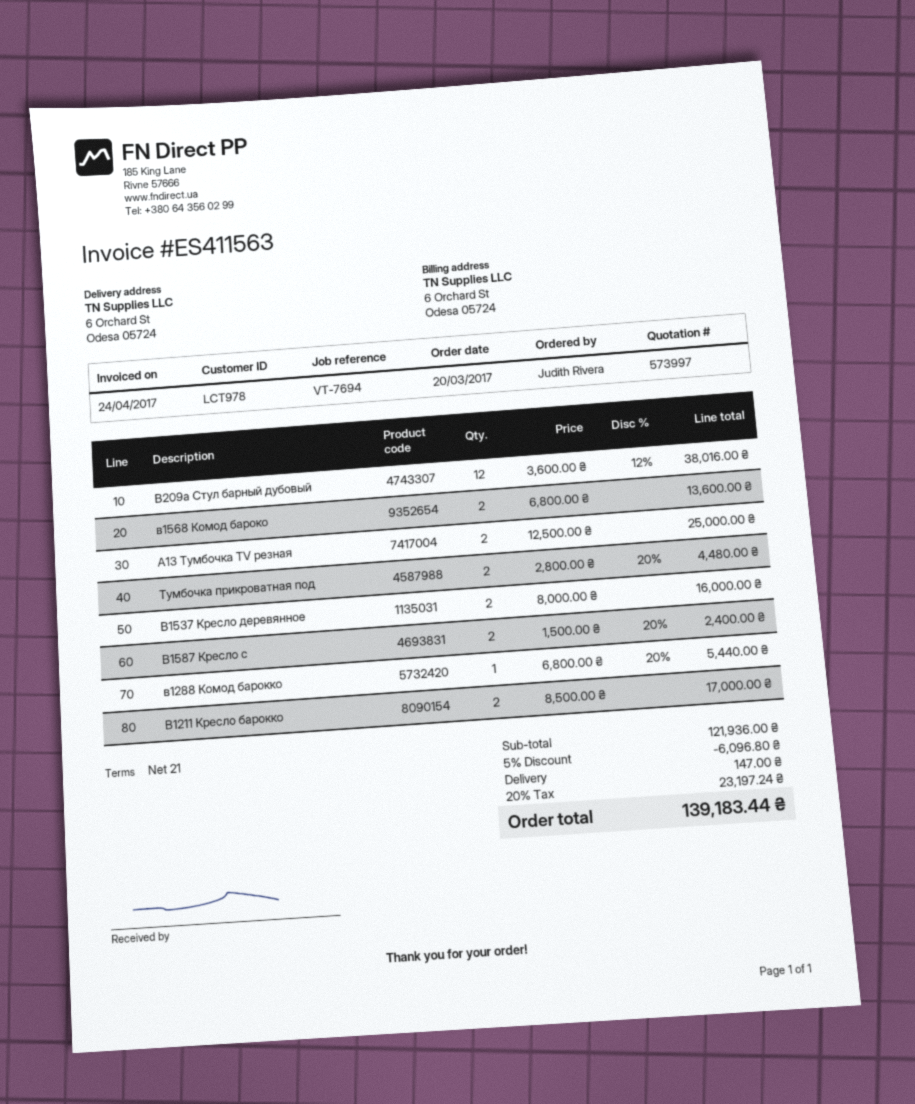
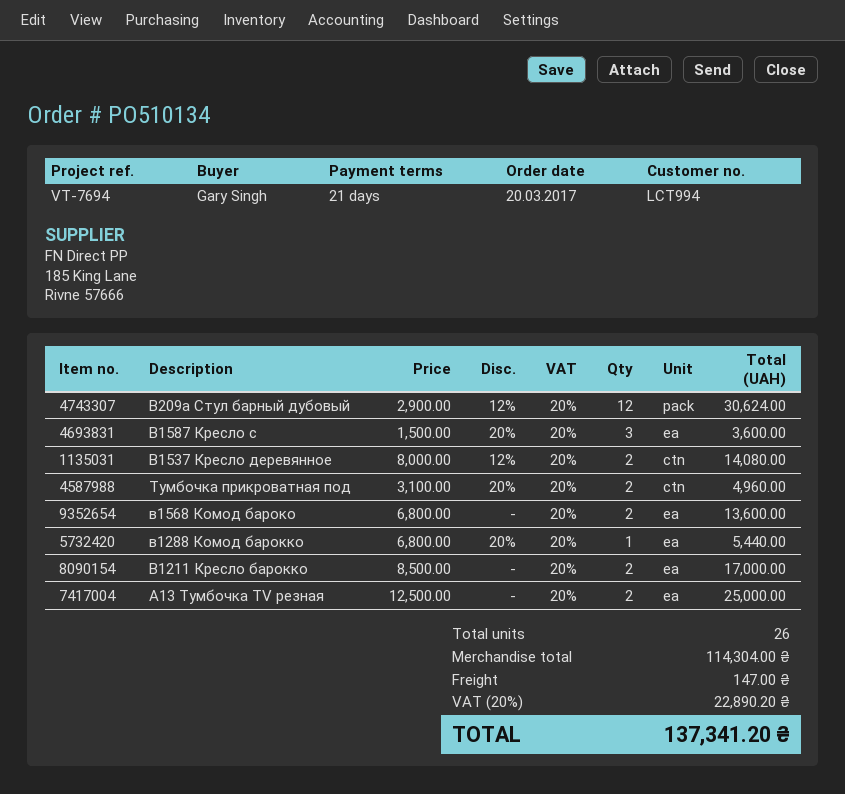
customer number: LCT978 -> LCT994
ordered by: Judith Rivera -> Gary Singh
В209а Стул барный дубовый: 12 x 3600.00 - 12% = 38016.00 -> 12 x 2900.00 - 12% = 30624.00
Тумбочка прикроватная под: 2 x 2800.00 - 20% = 4480.00 -> 2 x 3100.00 - 20% = 4960.00
В1537 Кресло деревянное: 2 x 8000.00 = 16000.00 -> 2 x 8000.00 - 12% = 14080.00
В1587 Кресло с: 2 x 1500.00 - 20% = 2400.00 -> 3 x 1500.00 - 20% = 3600.00
subtotal: 121936.00 -> 114304.00
discount: 5% = 6096.80 -> none
tax: 20% = 23197.24 -> 20% = 22890.20
total: 139183.44 -> 137341.20

